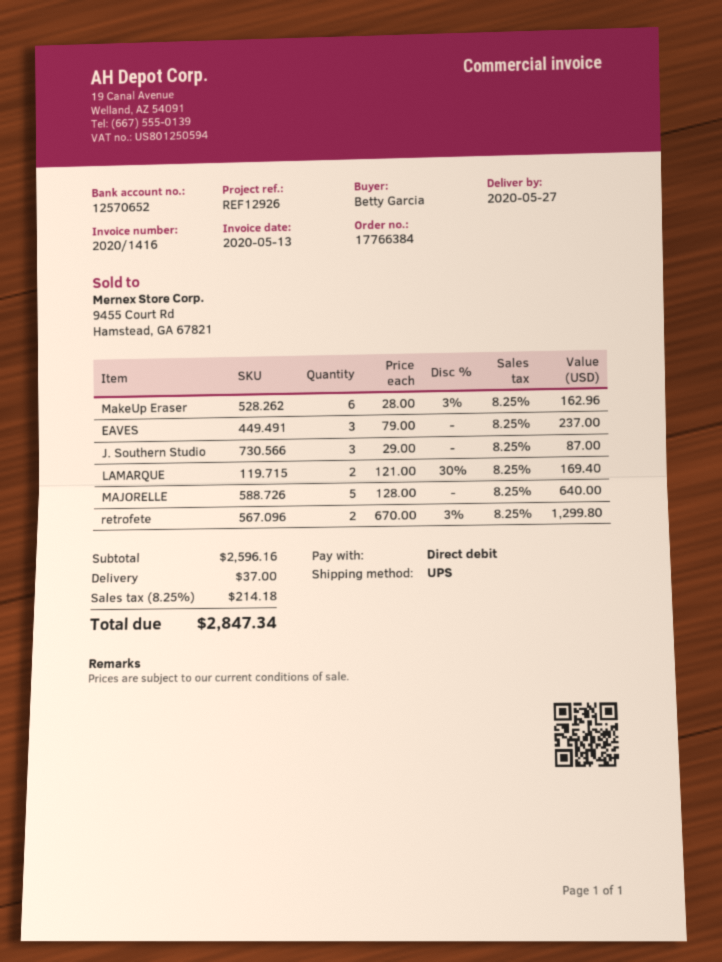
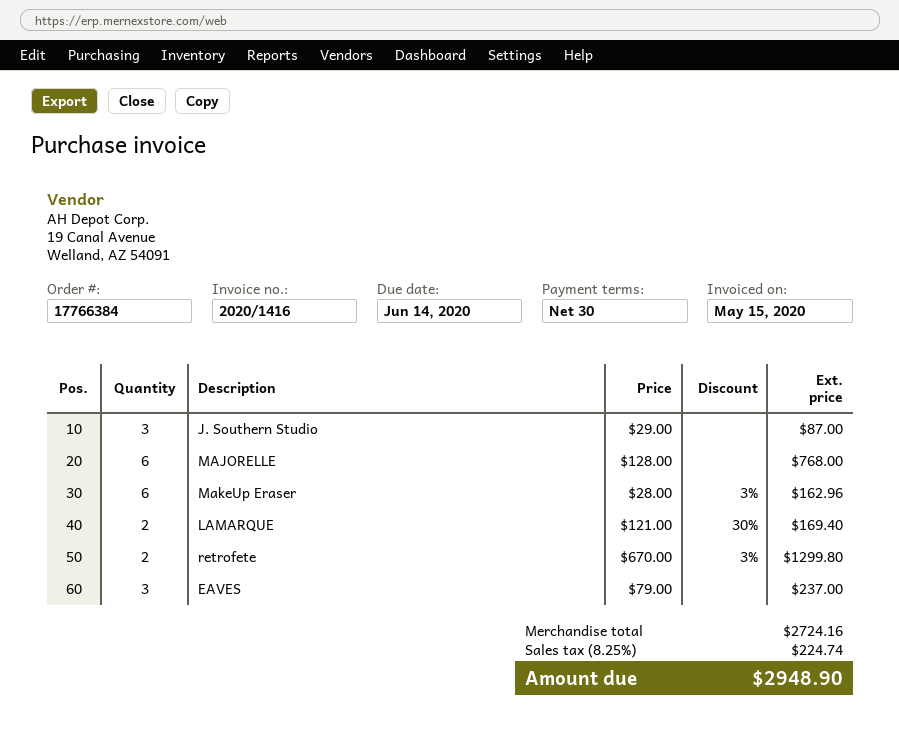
invoice date: 2020-05-13 -> 2020-05-15
MAJORELLE: 5 x 128.00 = 640.00 -> 6 x 128.00 = 768.00
subtotal: 2596.16 -> 2724.16
shipping: 37.00 -> none
tax: 8.25% = 214.18 -> 8.25% = 224.74
total: 2847.34 -> 2948.90

